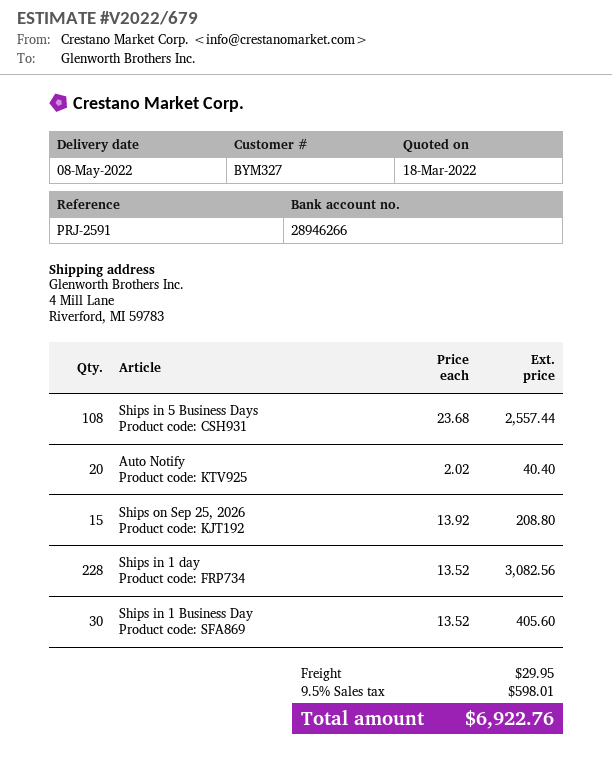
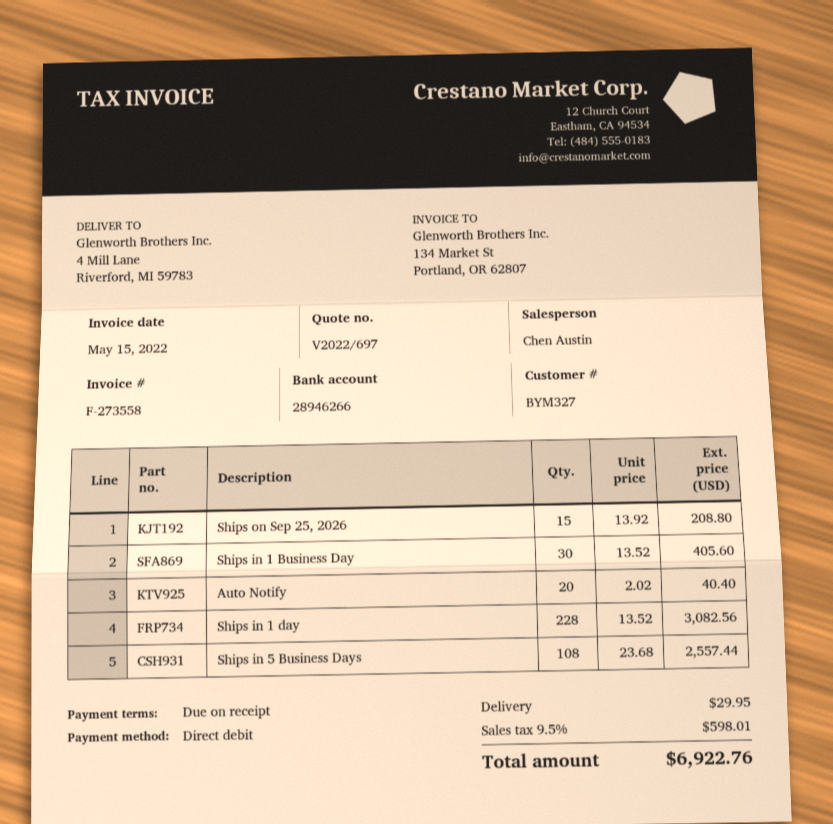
quote number: V2022/679 -> V2022/697

